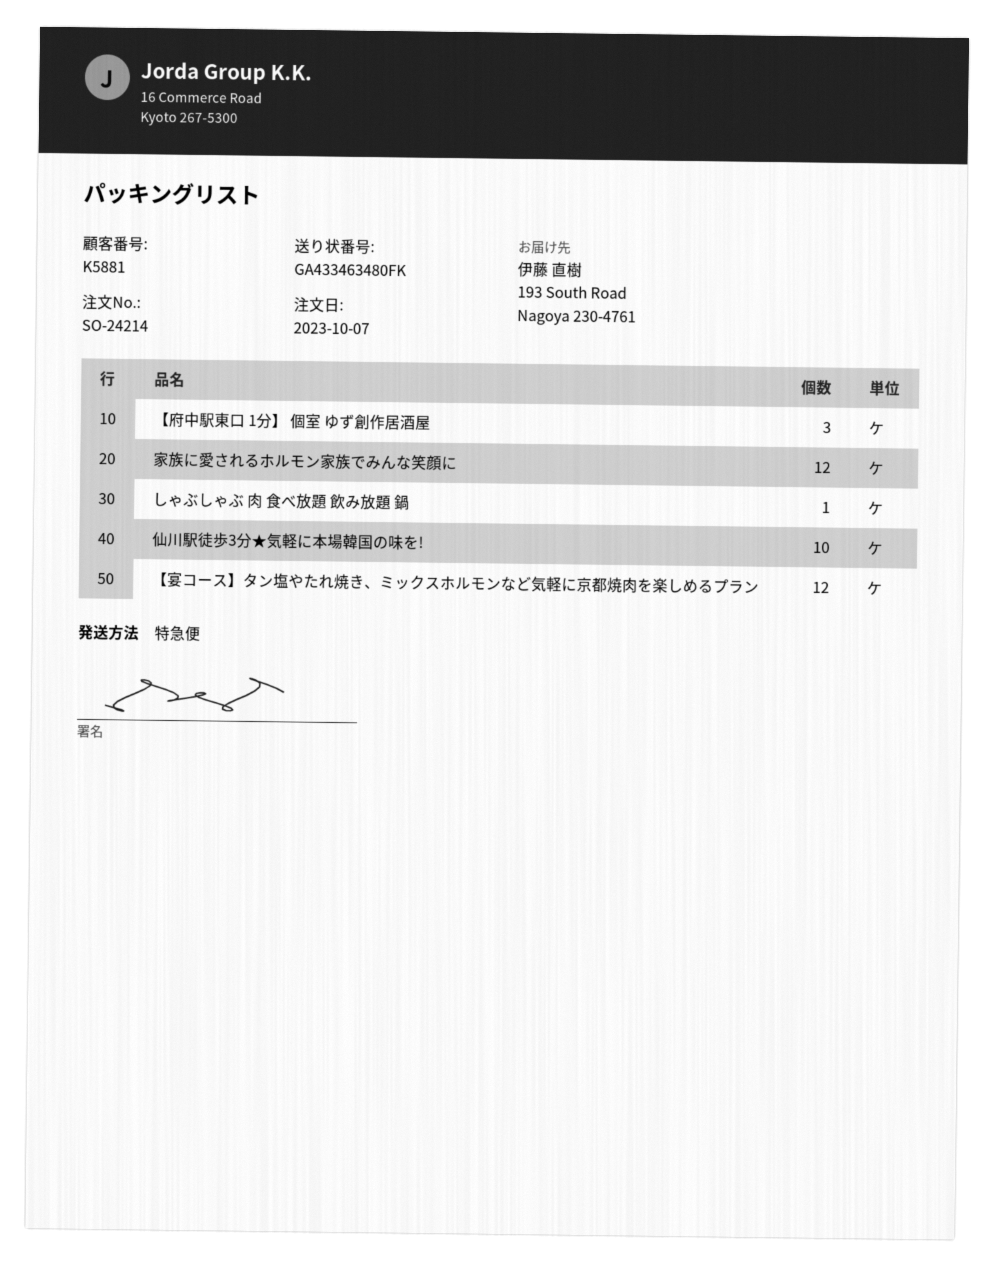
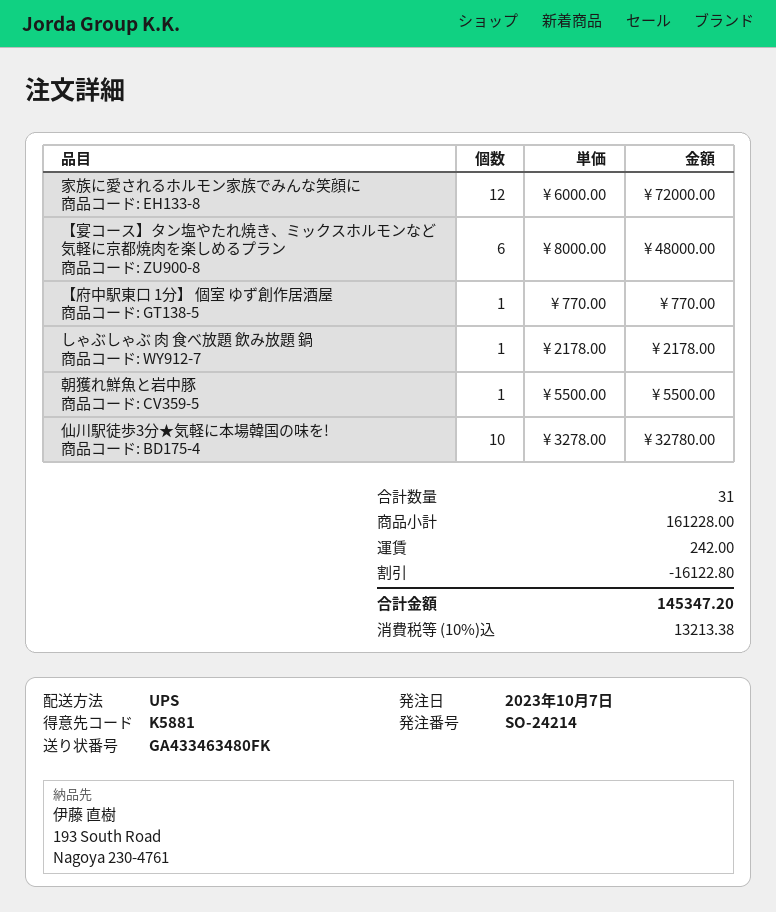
shipping method: express -> UPS
【府中駅東口 1分】 個室 ゆず創作居酒屋: 3 -> 1
【宴コース】タン塩やたれ焼き、ミックスホルモンなど気軽に京都焼肉を楽しめるプラン: 12 -> 6
朝獲れ鮮魚と岩中豚: none -> 1

